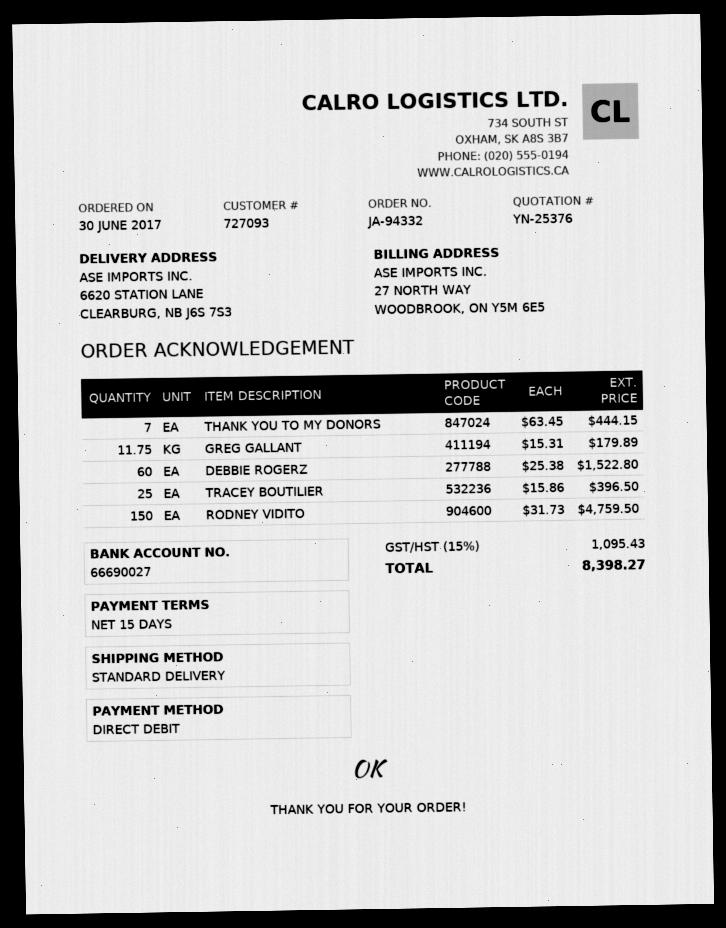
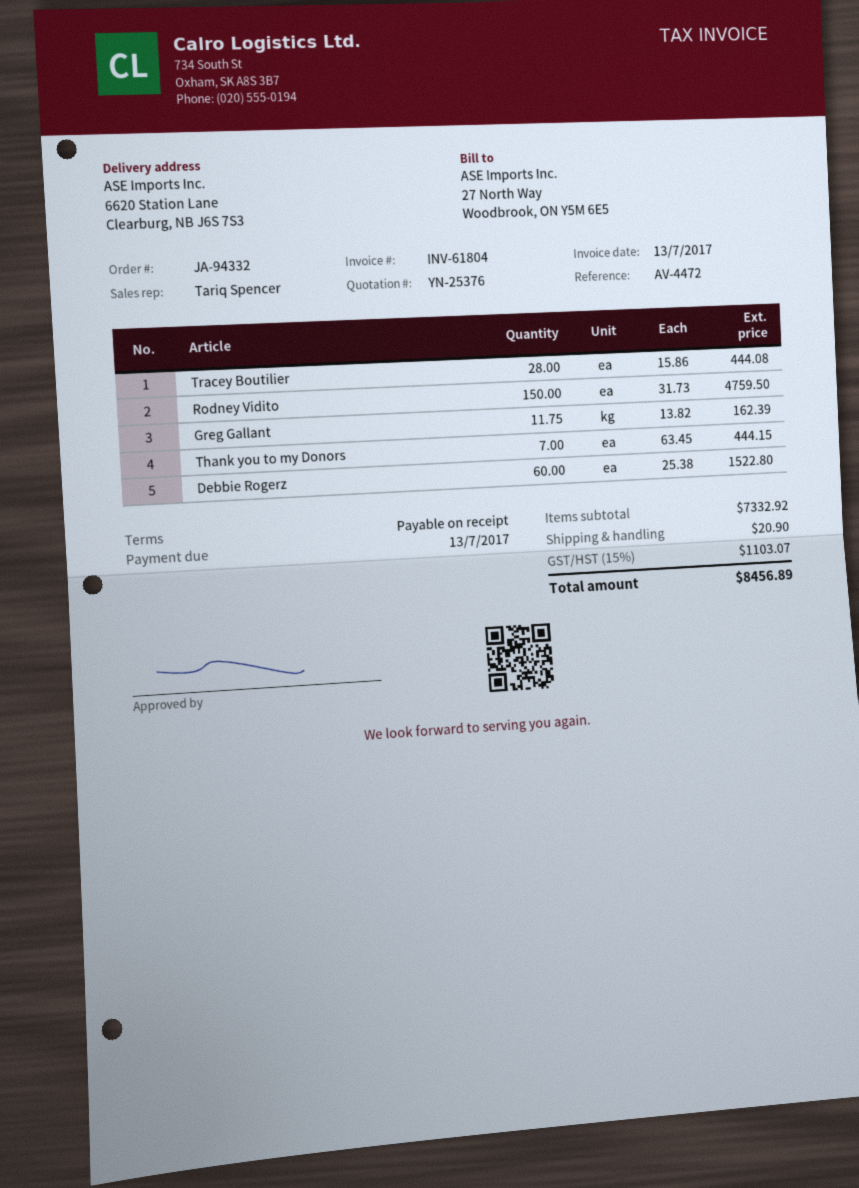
payment terms: 15 days -> on receipt
GREG GALLANT: 11.75 x 15.31 = 179.89 -> 11.75 x 13.82 = 162.39
TRACEY BOUTILIER: 25 x 15.86 = 396.50 -> 28 x 15.86 = 444.08
shipping: none -> 20.90
tax: 15% = 1095.43 -> 15% = 1103.07
total: 8398.27 -> 8456.89

